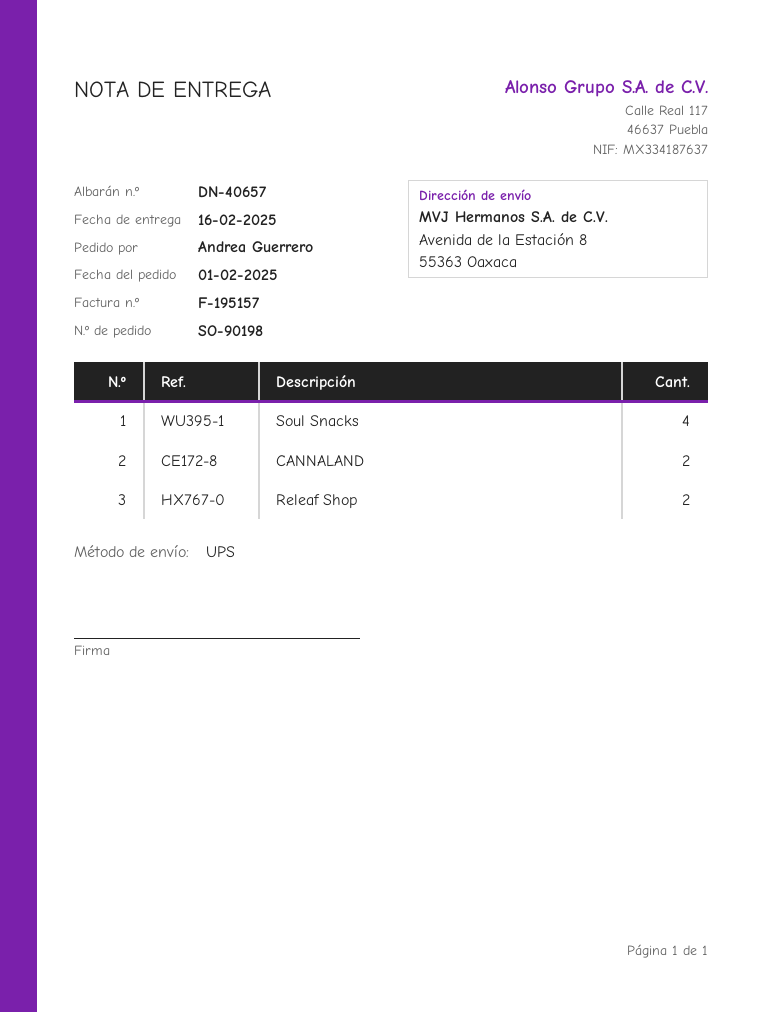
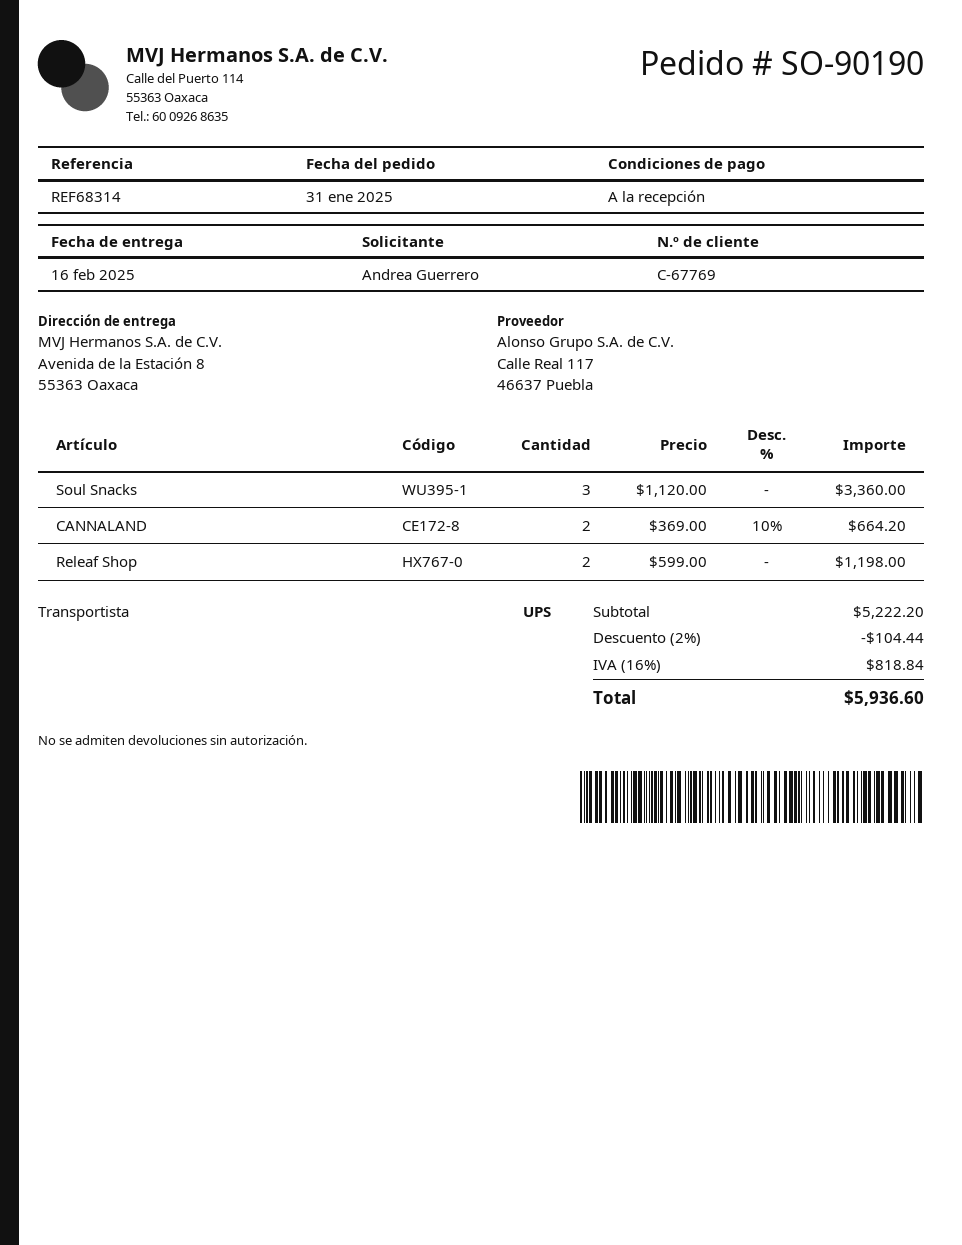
order number: SO-90198 -> SO-90190
order date: 2025-02-01 -> 2025-01-31
Soul Snacks: 4 -> 3

